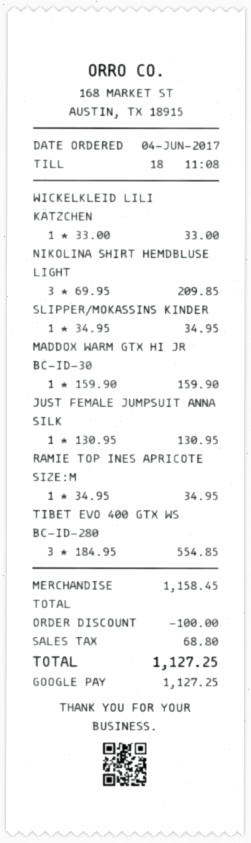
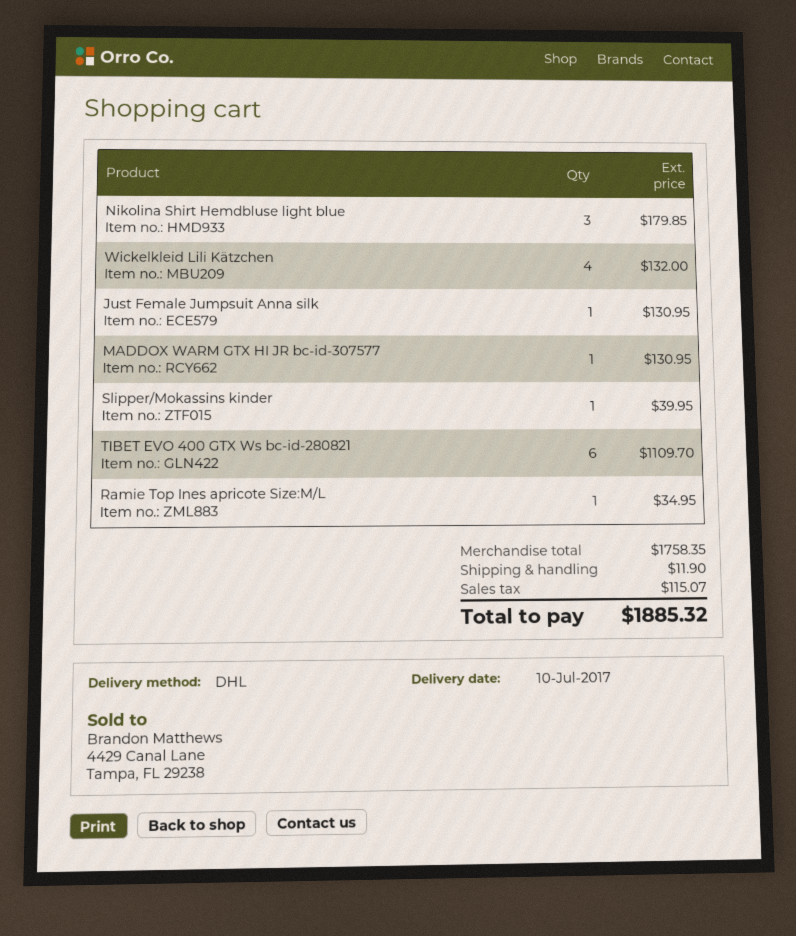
WICKELKLEID LILI KÄTZCHEN: 1 for 33.00 -> 4 for 132.00
NIKOLINA SHIRT HEMDBLUSE LIGHT: 3 for 209.85 -> 3 for 179.85
SLIPPER/MOKASSINS KINDER: 1 for 34.95 -> 1 for 39.95
MADDOX WARM GTX HI JR BC-ID-30: 1 for 159.90 -> 1 for 130.95
TIBET EVO 400 GTX WS BC-ID-280: 3 for 554.85 -> 6 for 1109.70
subtotal: 1158.45 -> 1758.35
discount: 100.00 -> none
shipping: none -> 11.90
tax: 68.80 -> 115.07
total: 1127.25 -> 1885.32

